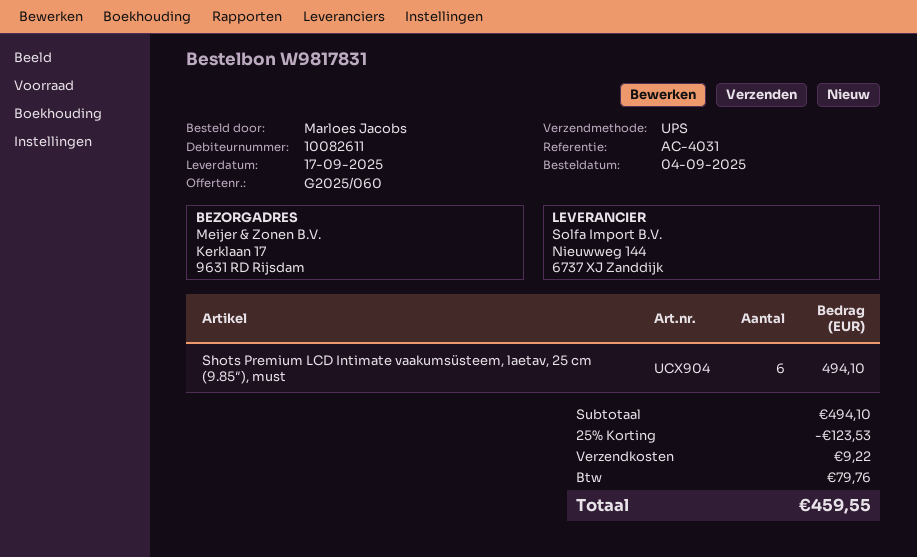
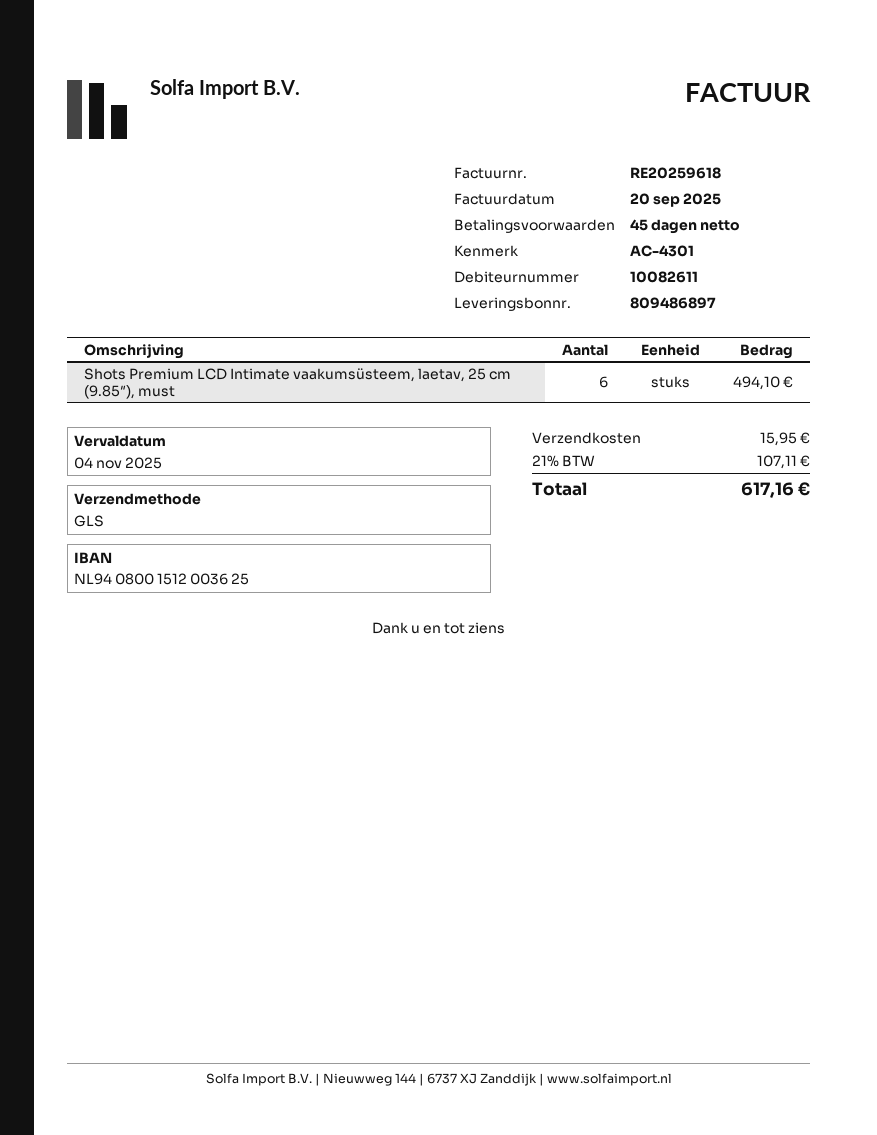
reference: AC-4031 -> AC-4301
shipping method: UPS -> GLS
discount: 25% = 123.53 -> none
shipping: 9.22 -> 15.95
tax: 79.76 -> 107.11
total: 459.55 -> 617.16

